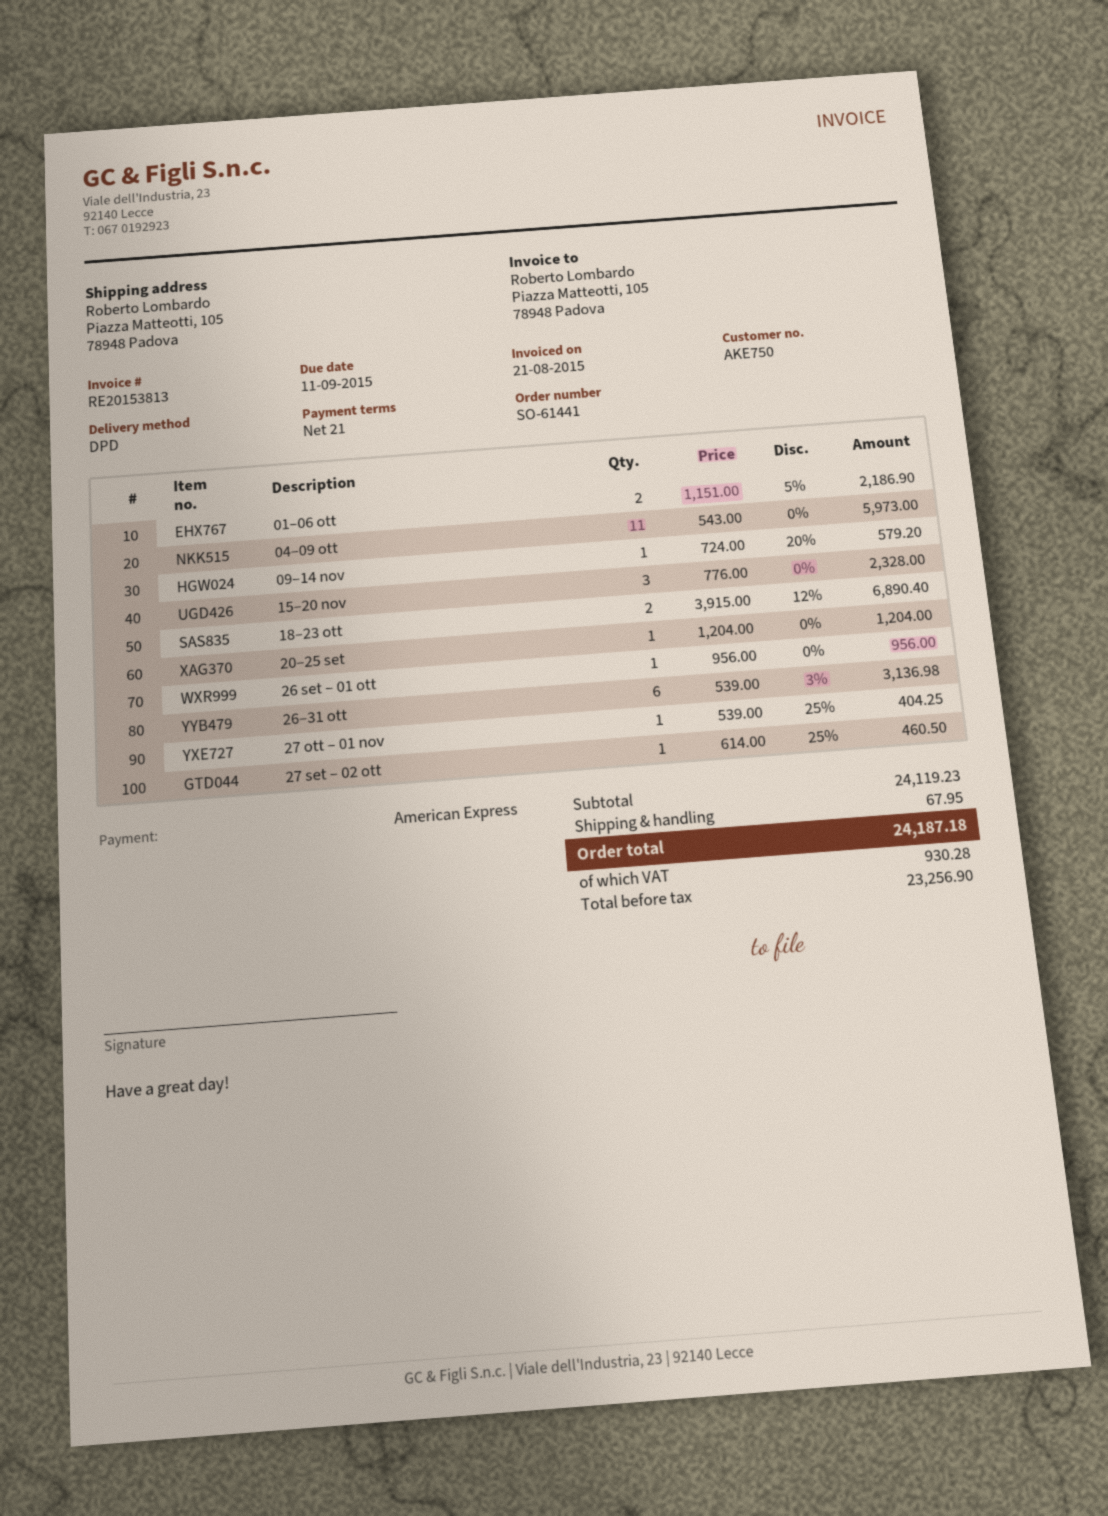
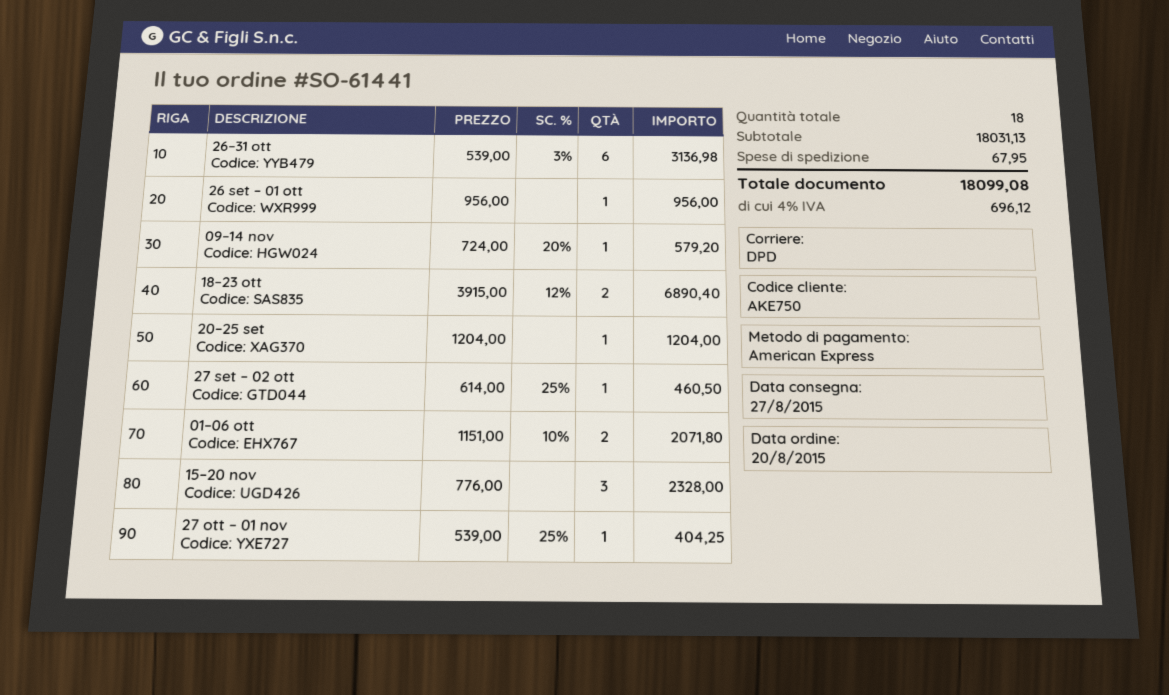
01–06 ott: 2 x 1151.00 - 5% = 2186.90 -> 2 x 1151.00 - 10% = 2071.80
04–09 ott: 11 x 543.00 = 5973.00 -> none
subtotal: 24119.23 -> 18031.13
tax: 930.28 -> 696.12
total: 24187.18 -> 18099.08

